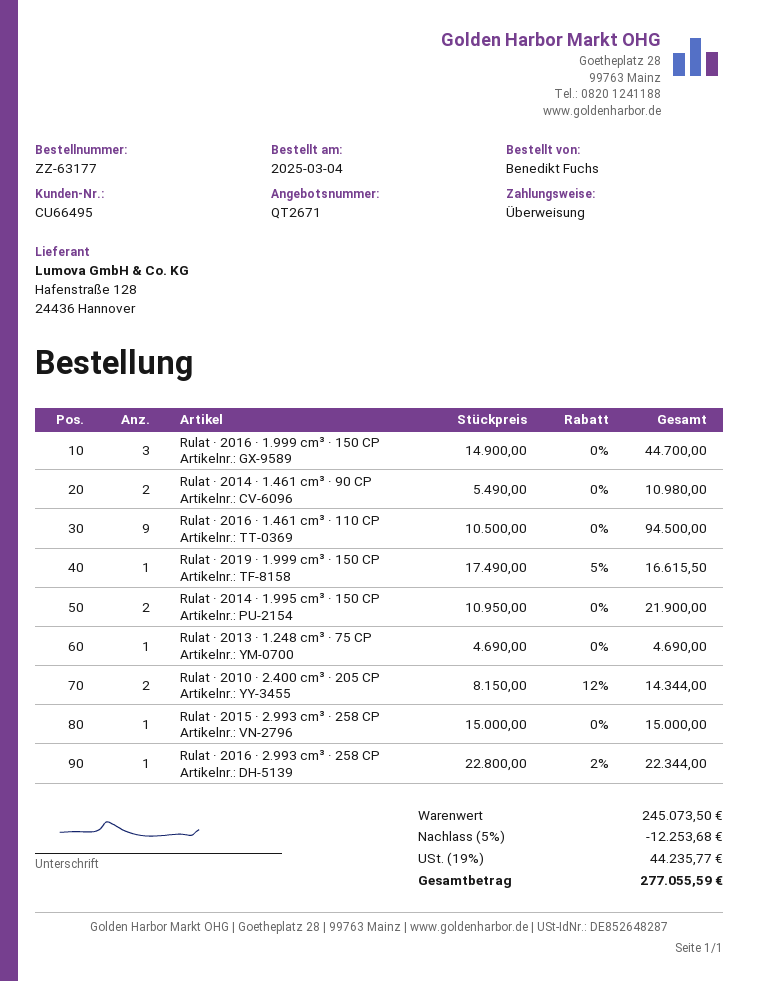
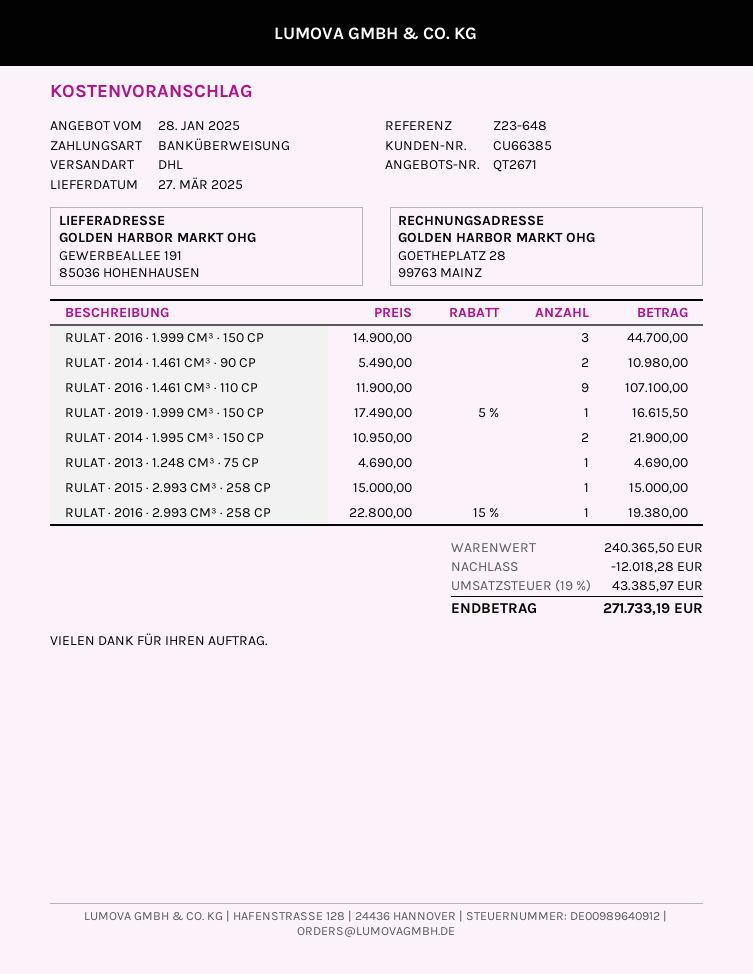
customer number: CU66495 -> CU66385
Rulat · 2016 · 1.461 cm³ · 110 CP: 9 x 10500.00 = 94500.00 -> 9 x 11900.00 = 107100.00
Rulat · 2010 · 2.400 cm³ · 205 CP: 2 x 8150.00 - 12% = 14344.00 -> none
Rulat · 2016 · 2.993 cm³ · 258 CP: 1 x 22800.00 - 2% = 22344.00 -> 1 x 22800.00 - 15% = 19380.00
subtotal: 245073.50 -> 240365.50
discount: 12253.68 -> 12018.28
tax: 19% = 44235.77 -> 19% = 43385.97
total: 277055.59 -> 271733.19

